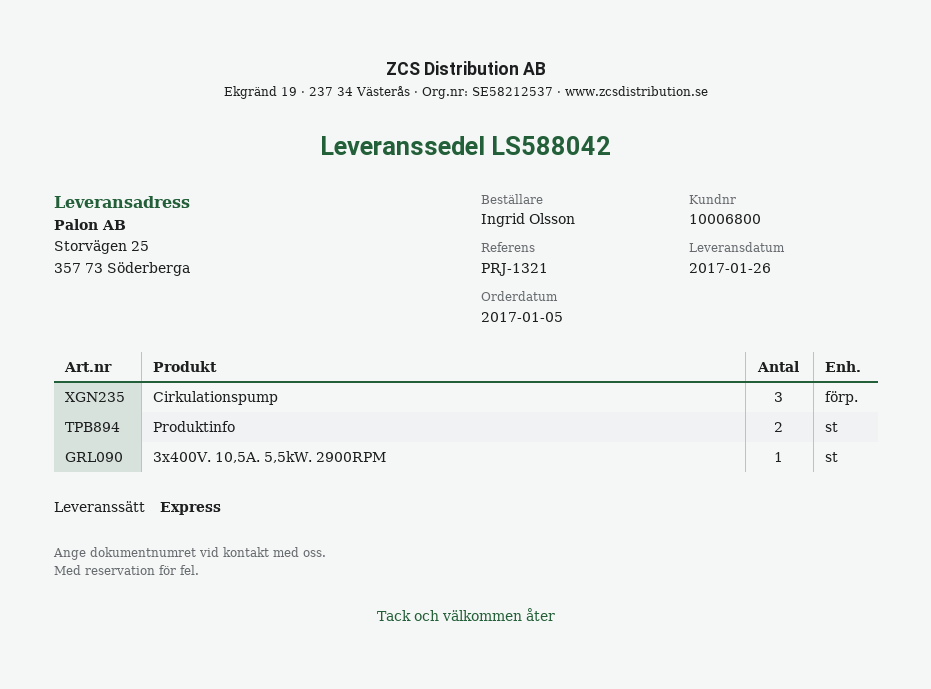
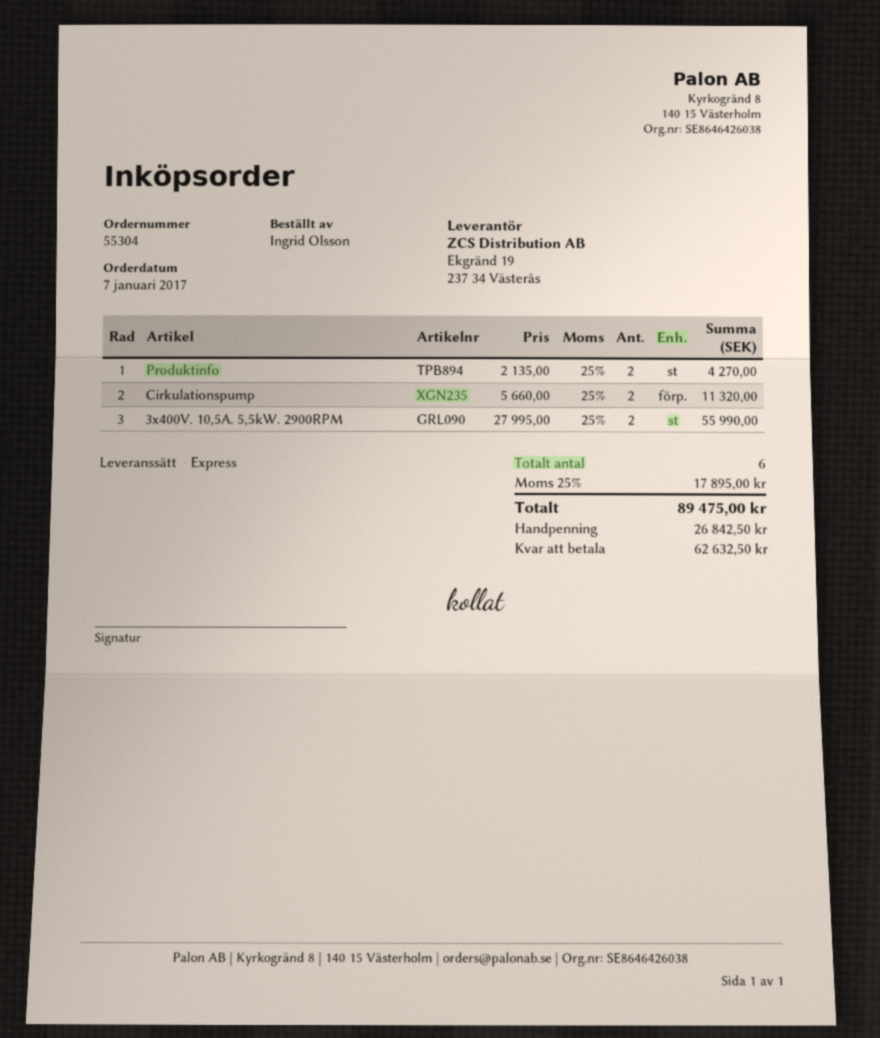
order date: 2017-01-05 -> 2017-01-07
Cirkulationspump: 3 -> 2
3x400V. 10,5A. 5,5kW. 2900RPM: 1 -> 2

